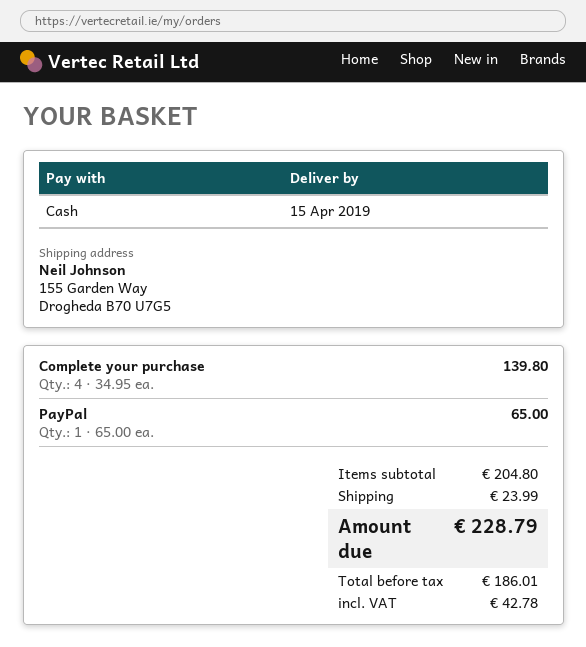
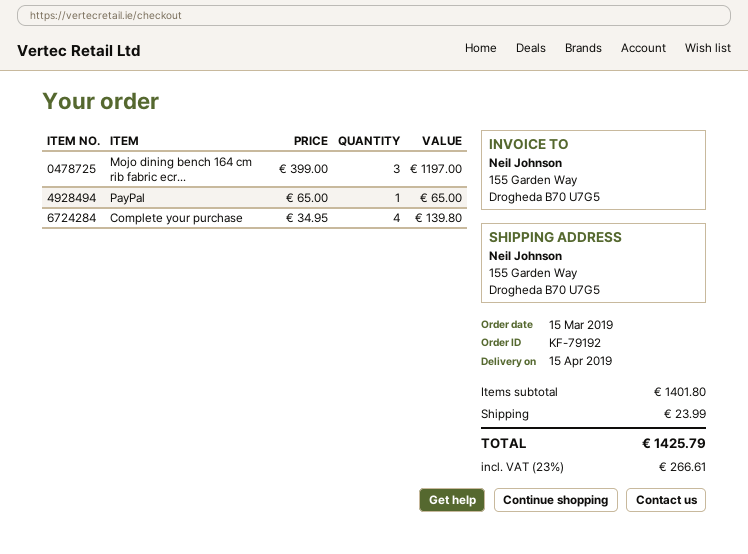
Mojo dining bench 164 cm rib fabric ecr...: none -> 3 x 399.00 = 1197.00
subtotal: 204.80 -> 1401.80
tax: 42.78 -> 266.61
total: 228.79 -> 1425.79

